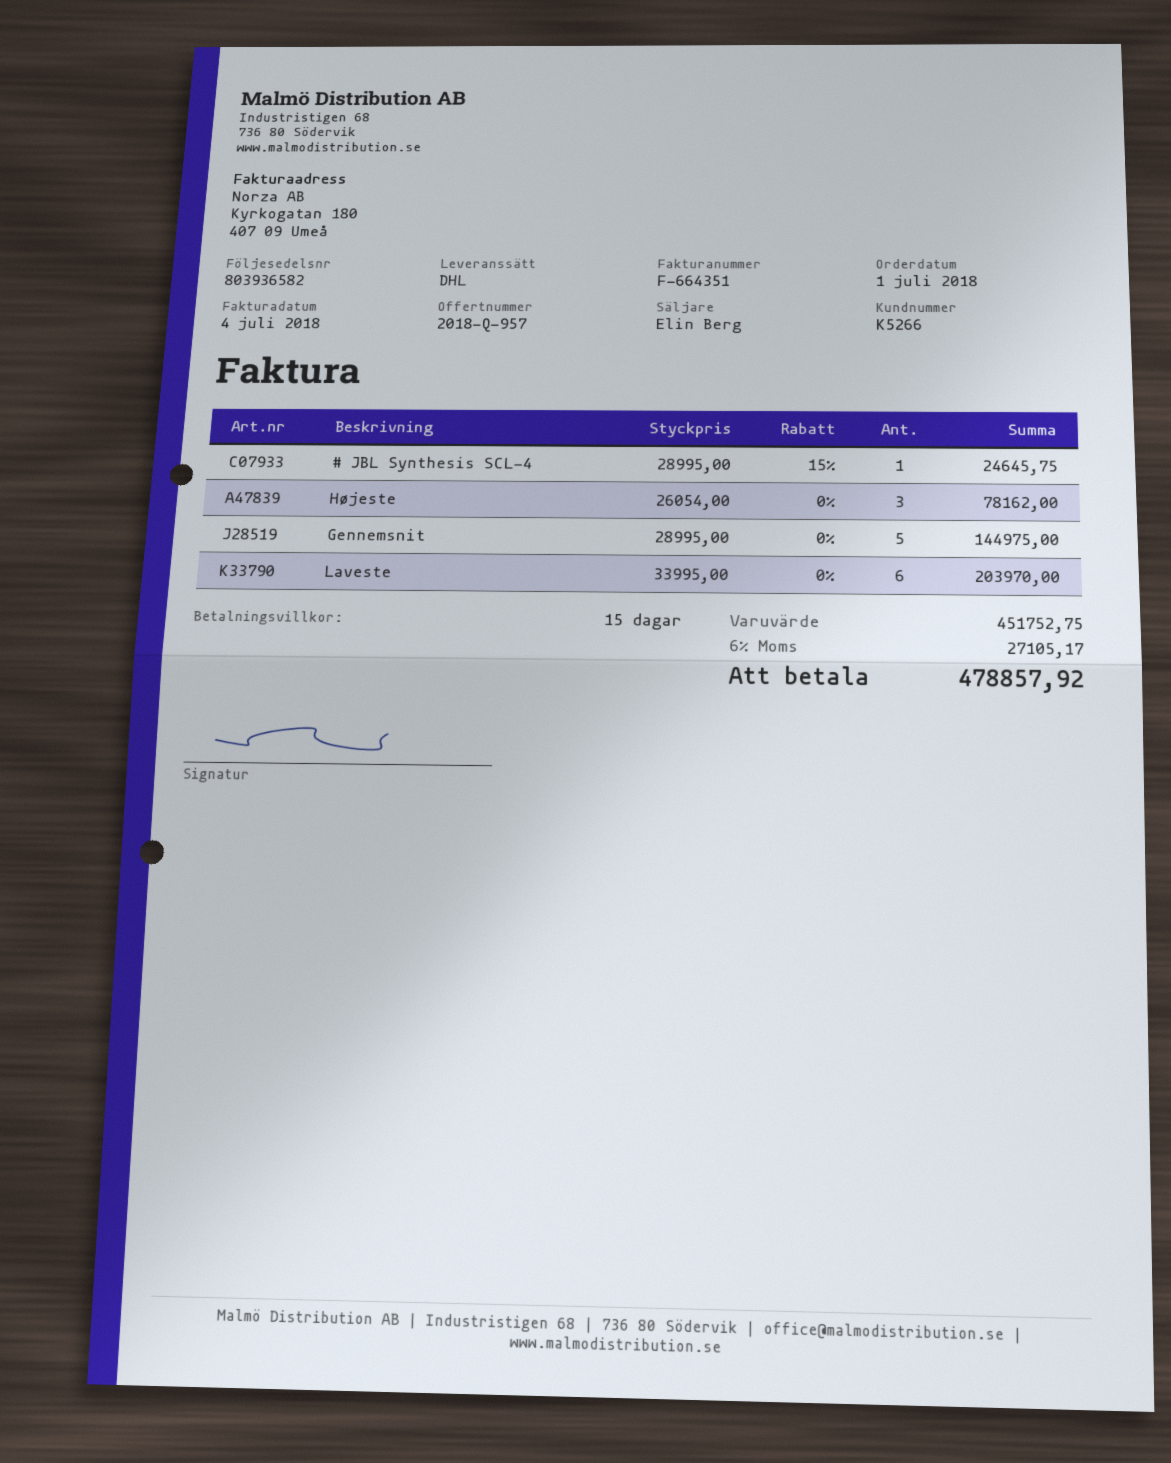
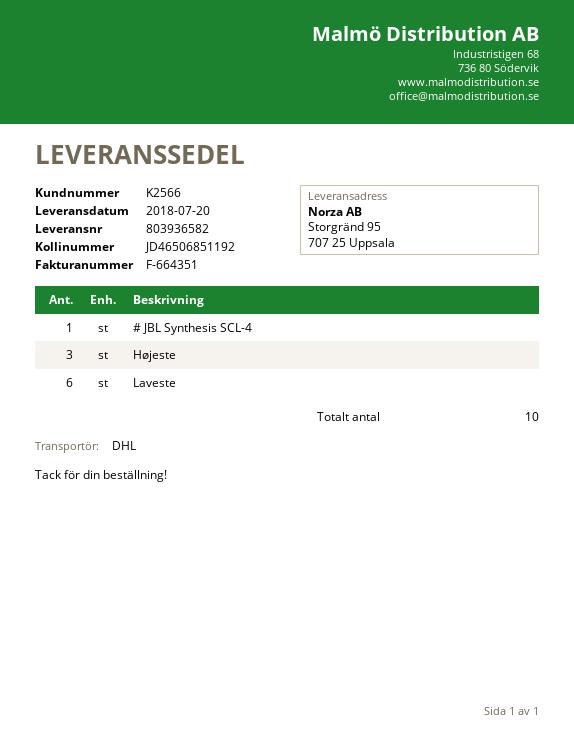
customer number: K5266 -> K2566
Gennemsnit: 5 -> none

